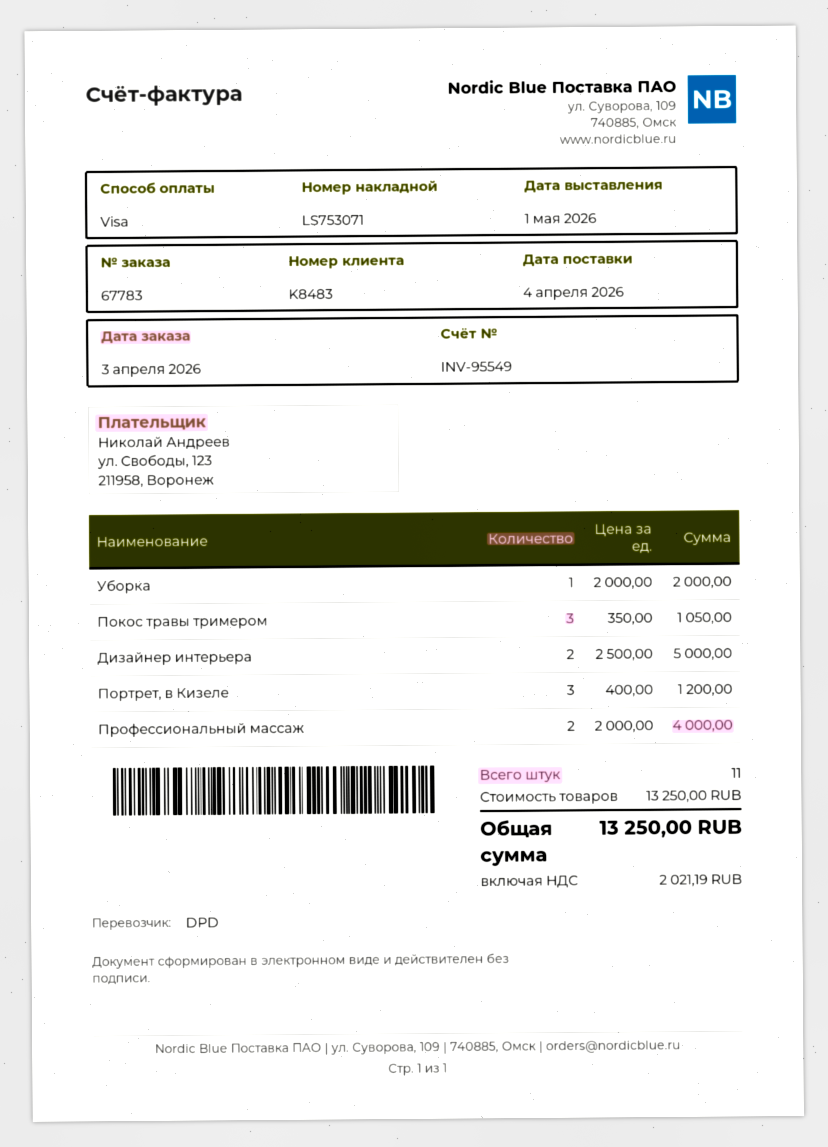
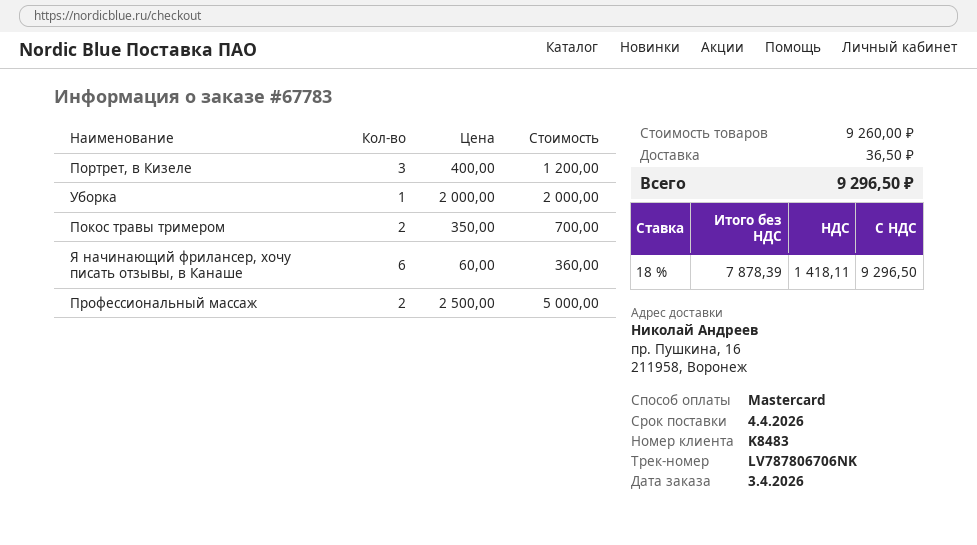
payment method: Visa -> Mastercard
Покос травы тримером: 3 x 350.00 = 1050.00 -> 2 x 350.00 = 700.00
Дизайнер интерьера: 2 x 2500.00 = 5000.00 -> none
Профессиональный массаж: 2 x 2000.00 = 4000.00 -> 2 x 2500.00 = 5000.00
Я начинающий фрилансер, хочу писать отзывы, в Канаше: none -> 6 x 60.00 = 360.00
subtotal: 13250.00 -> 9260.00
shipping: none -> 36.50
tax: 2021.19 -> 1418.11
total: 13250.00 -> 9296.50

